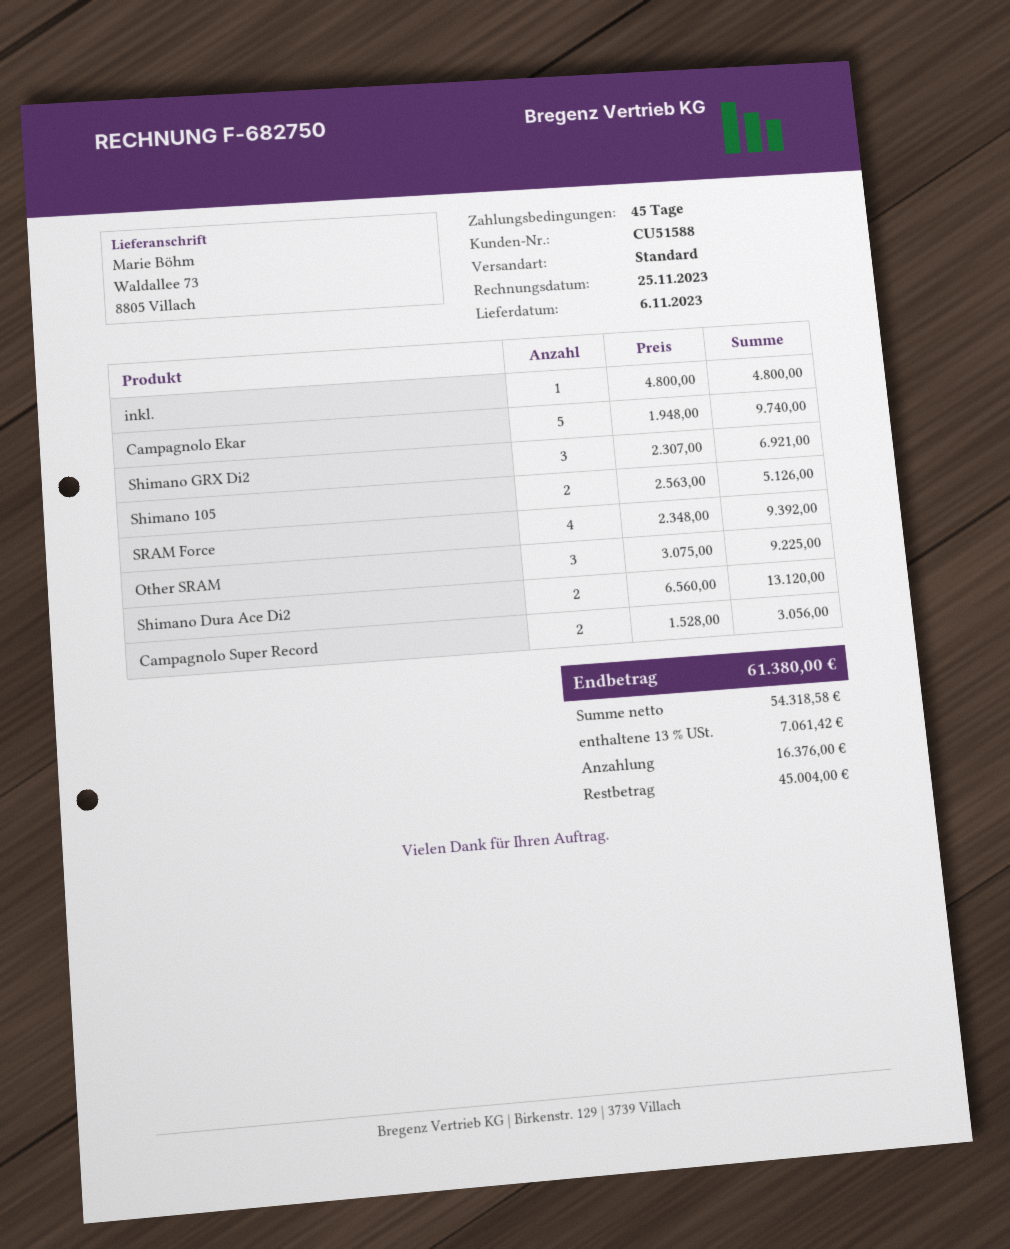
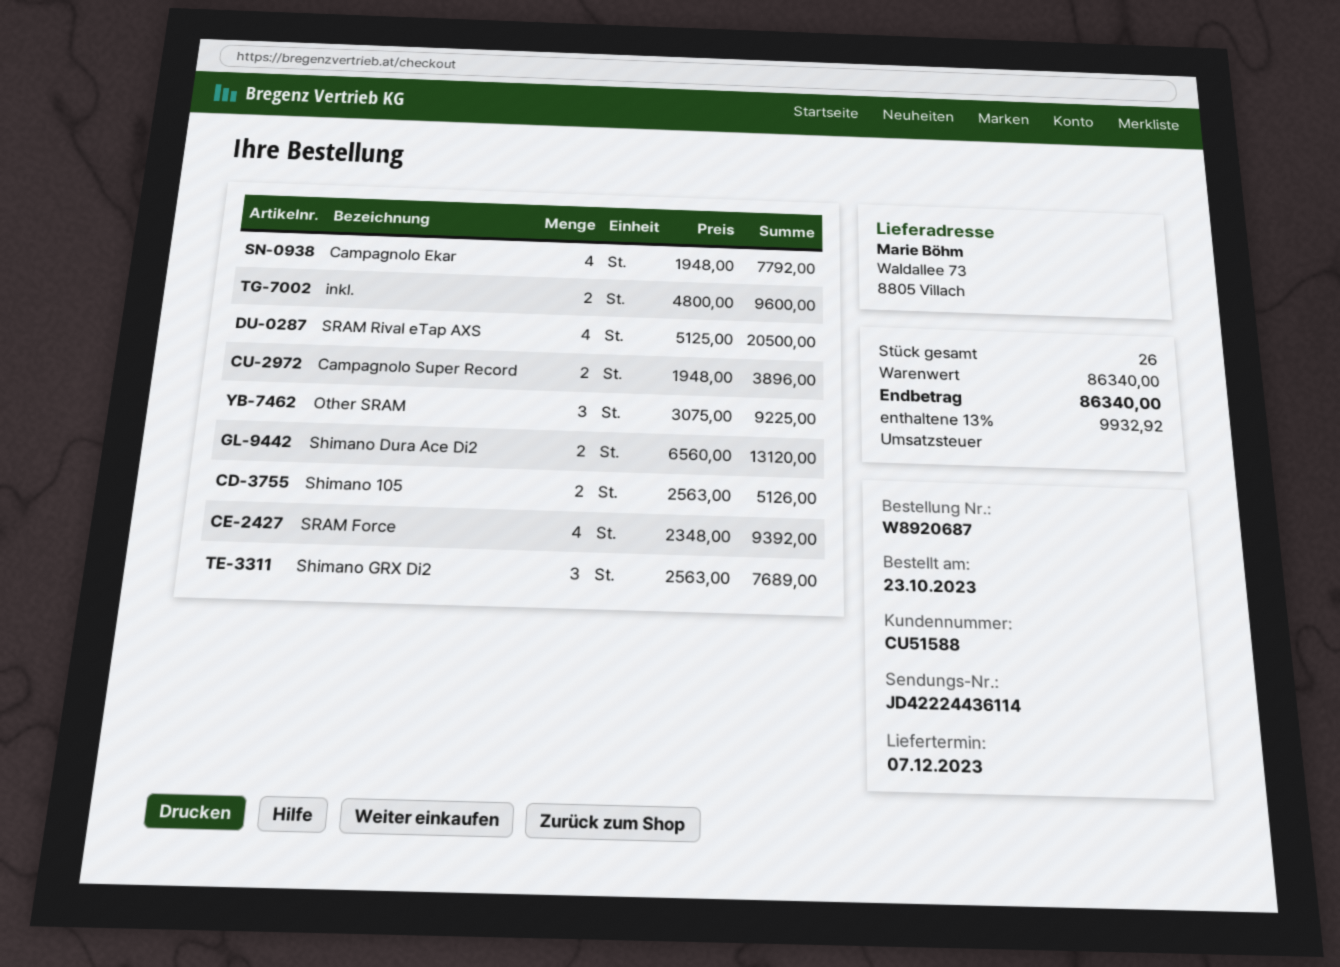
delivery date: 2023-11-06 -> 2023-12-07
inkl.: 1 x 4800.00 = 4800.00 -> 2 x 4800.00 = 9600.00
Campagnolo Ekar: 5 x 1948.00 = 9740.00 -> 4 x 1948.00 = 7792.00
Shimano GRX Di2: 3 x 2307.00 = 6921.00 -> 3 x 2563.00 = 7689.00
Campagnolo Super Record: 2 x 1528.00 = 3056.00 -> 2 x 1948.00 = 3896.00
SRAM Rival eTap AXS: none -> 4 x 5125.00 = 20500.00
tax: 13% = 7061.42 -> 13% = 9932.92
total: 61380.00 -> 86340.00

